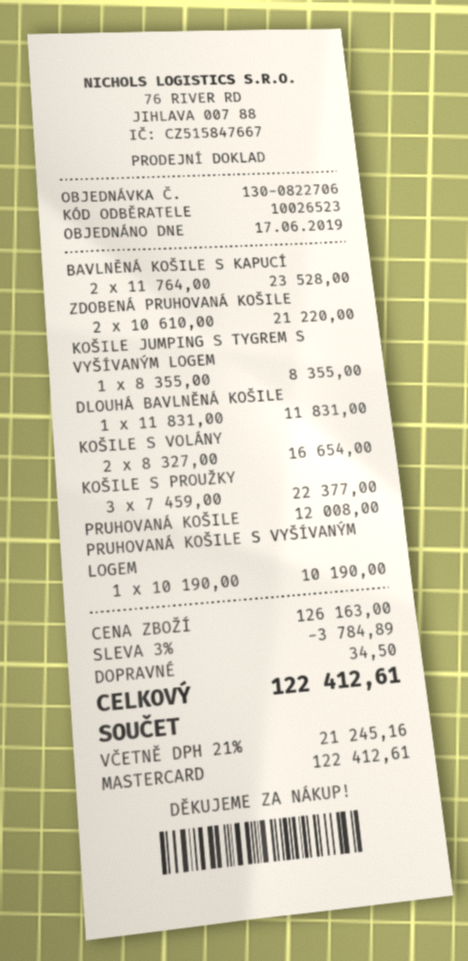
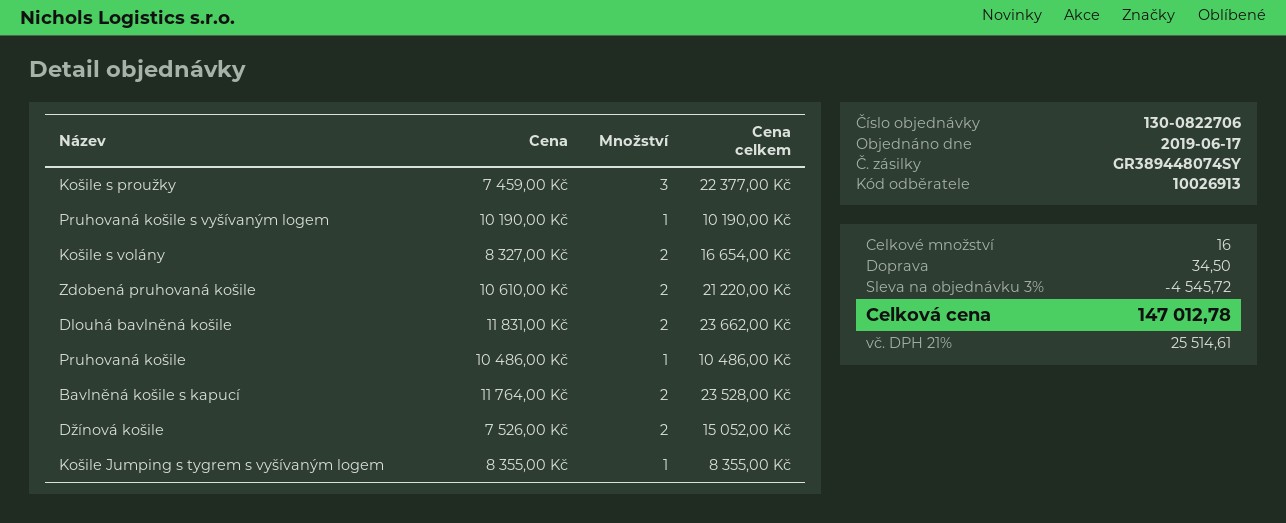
customer number: 10026523 -> 10026913
DLOUHÁ BAVLNĚNÁ KOŠILE: 1 x 11831.00 = 11831.00 -> 2 x 11831.00 = 23662.00
PRUHOVANÁ KOŠILE: 1 x 12008.00 = 12008.00 -> 1 x 10486.00 = 10486.00
Džínová košile: none -> 2 x 7526.00 = 15052.00
discount: 3% = 3784.89 -> 3% = 4545.72
tax: 21% = 21245.16 -> 21% = 25514.61
total: 122412.61 -> 147012.78

